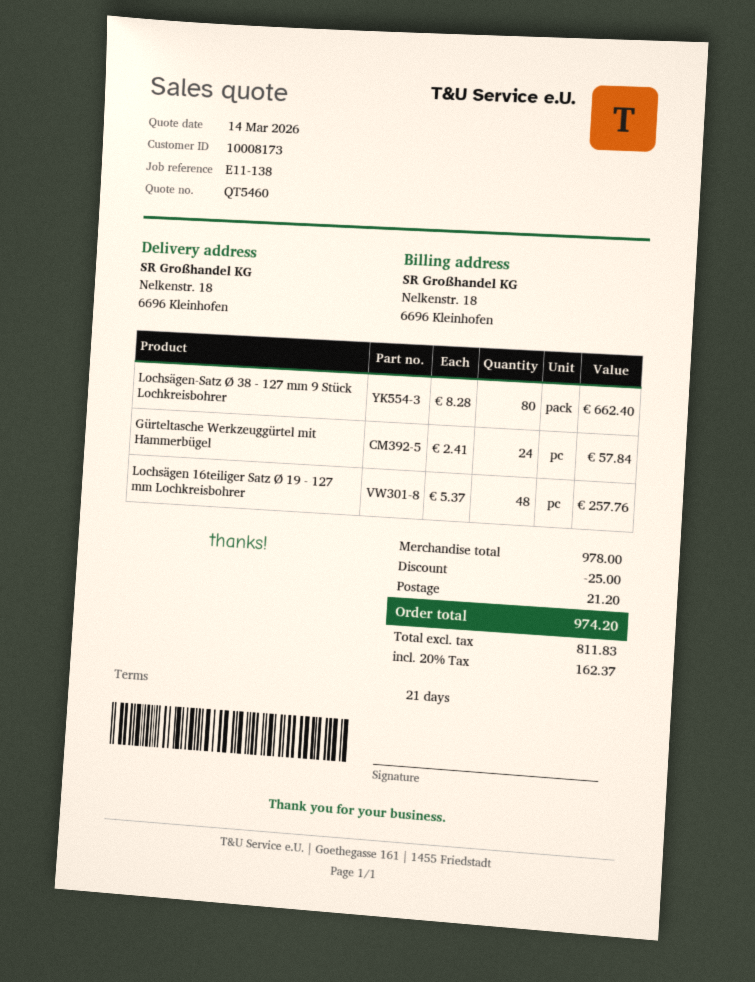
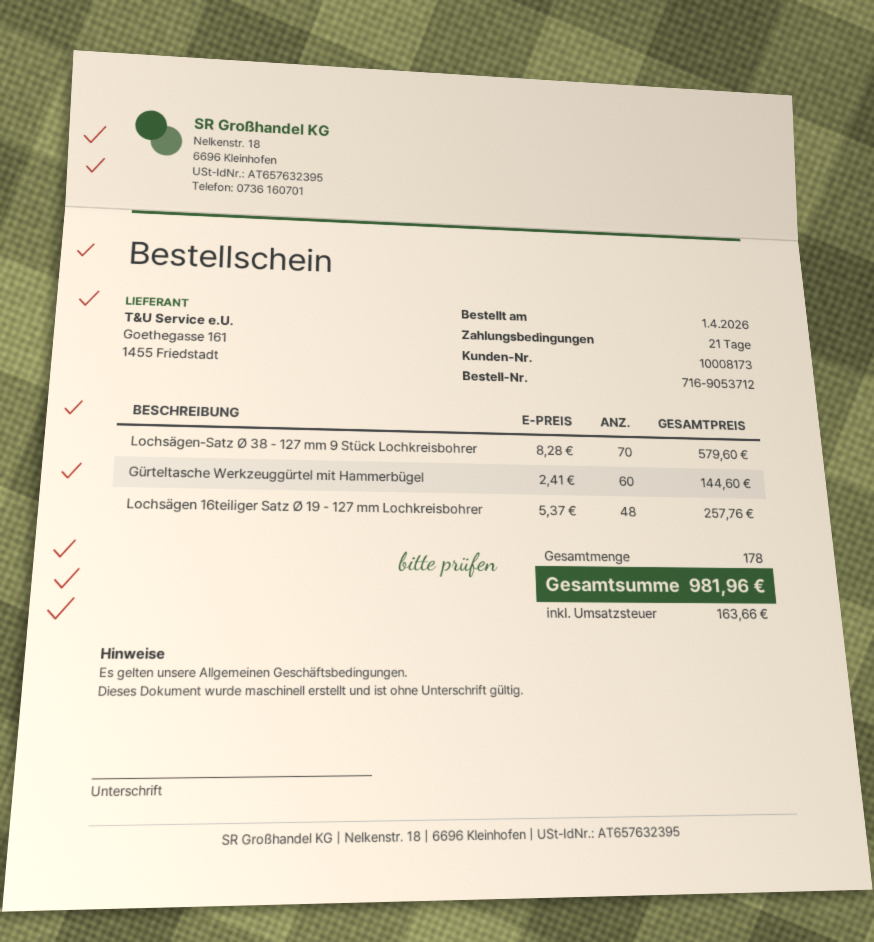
Lochsägen-Satz Ø 38 - 127 mm 9 Stück Lochkreisbohrer: 80 x 8.28 = 662.40 -> 70 x 8.28 = 579.60
Gürteltasche Werkzeuggürtel mit Hammerbügel: 24 x 2.41 = 57.84 -> 60 x 2.41 = 144.60
discount: 25.00 -> none
shipping: 21.20 -> none
tax: 162.37 -> 163.66
total: 974.20 -> 981.96

